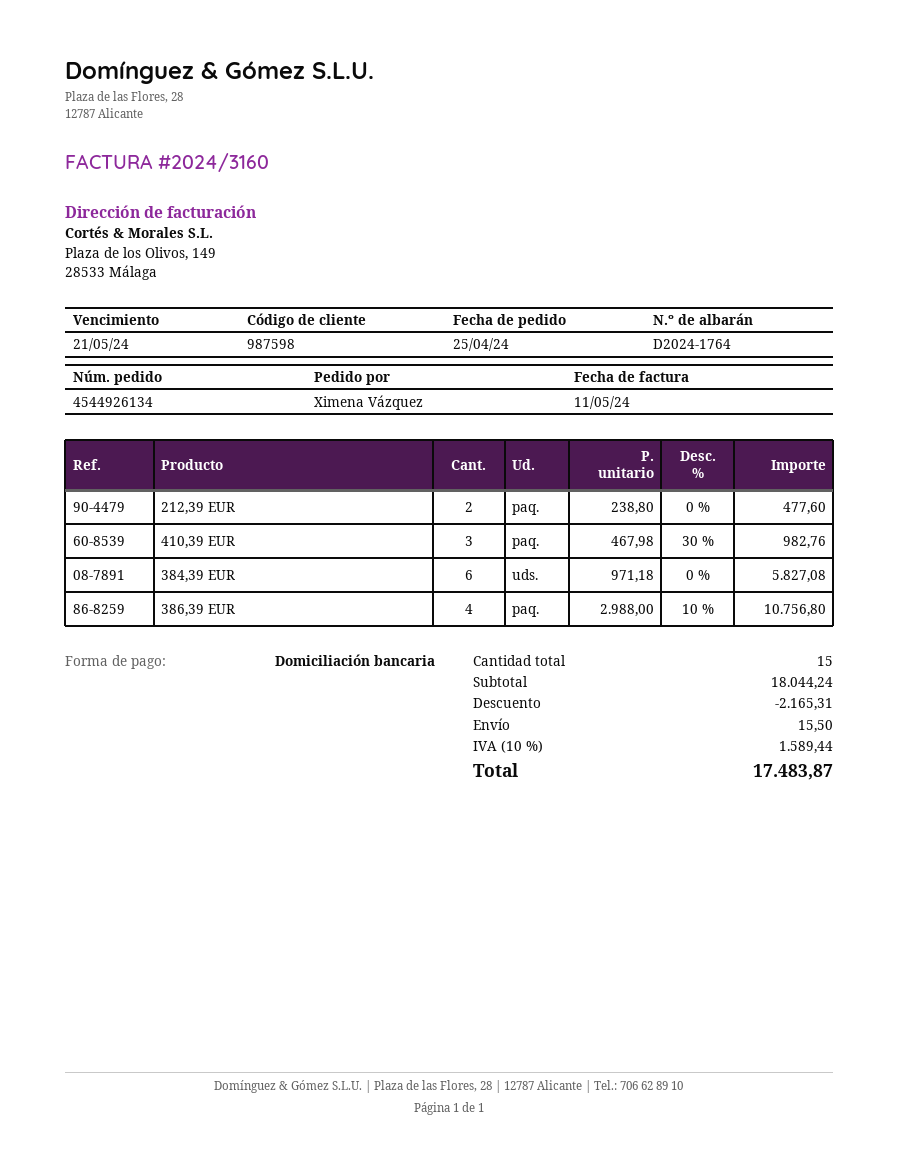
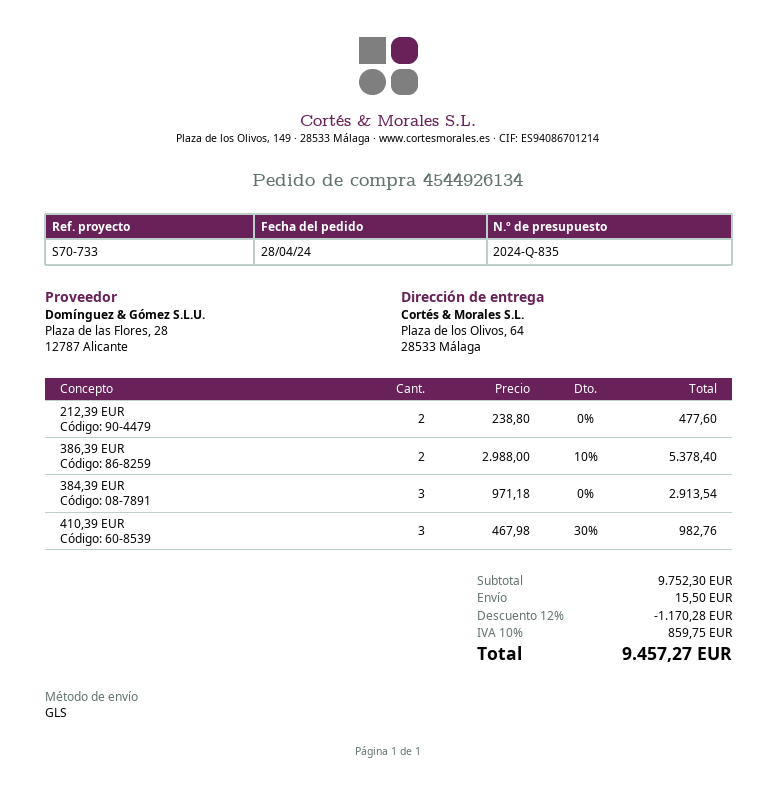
order date: 2024-04-25 -> 2024-04-28
384,39 EUR: 6 x 971.18 = 5827.08 -> 3 x 971.18 = 2913.54
386,39 EUR: 4 x 2988.00 - 10% = 10756.80 -> 2 x 2988.00 - 10% = 5378.40
subtotal: 18044.24 -> 9752.30
discount: 2165.31 -> 1170.28
tax: 10% = 1589.44 -> 10% = 859.75
total: 17483.87 -> 9457.27

